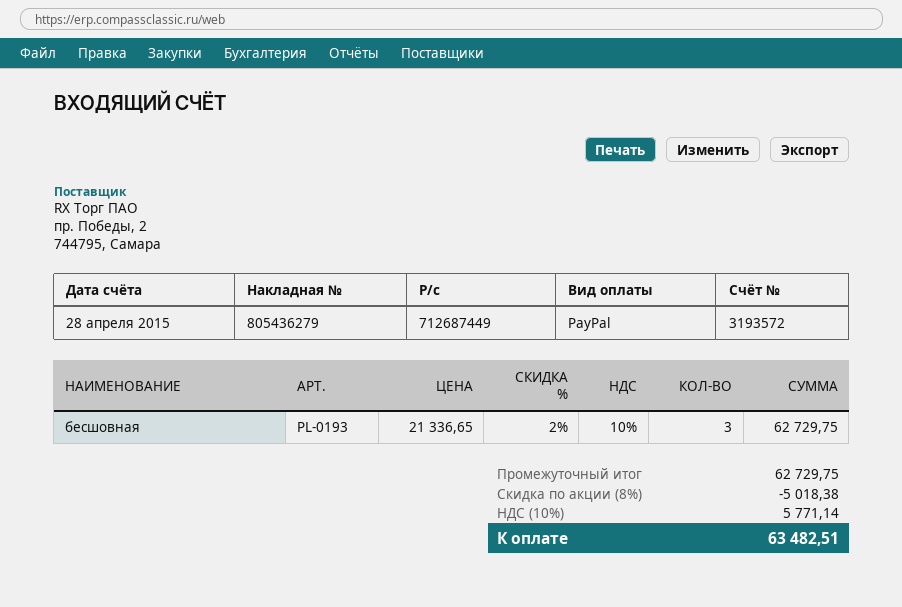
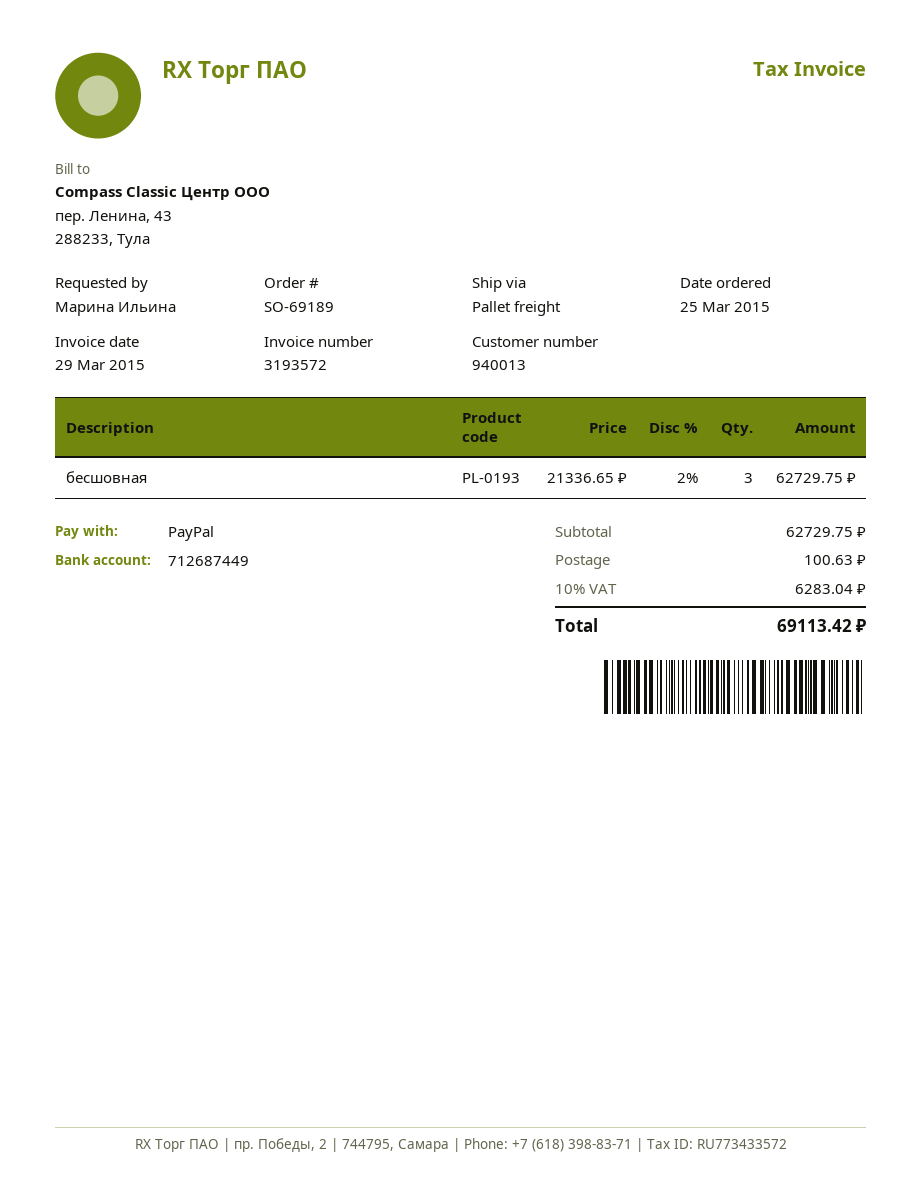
invoice date: 2015-04-28 -> 2015-03-29
discount: 8% = 5018.38 -> none
shipping: none -> 100.63
tax: 10% = 5771.14 -> 10% = 6283.04
total: 63482.51 -> 69113.42

